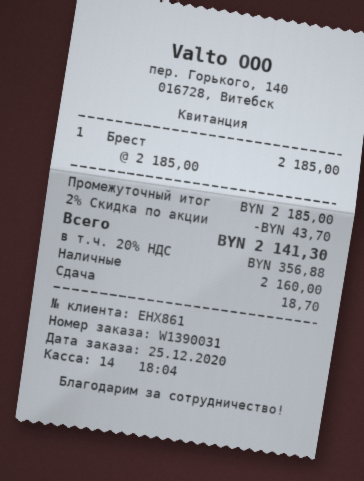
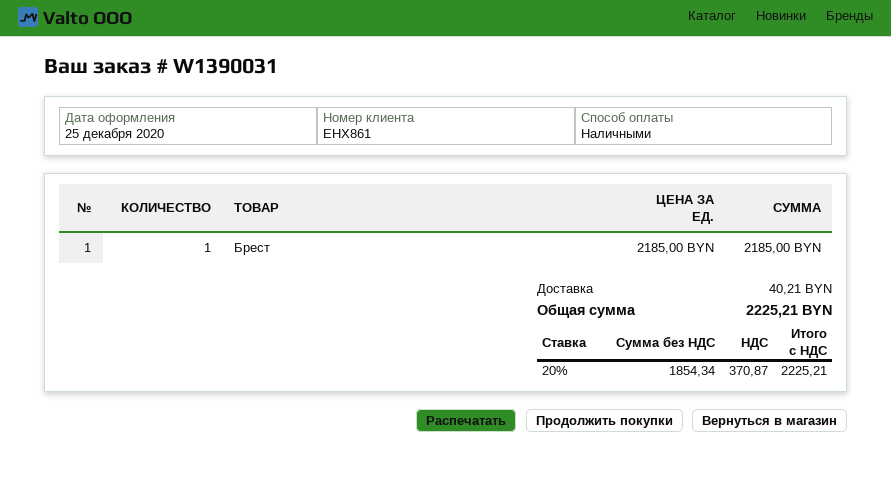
discount: 2% = 43.70 -> none
shipping: none -> 40.21
tax: 20% = 356.88 -> 20% = 370.87
total: 2141.30 -> 2225.21

